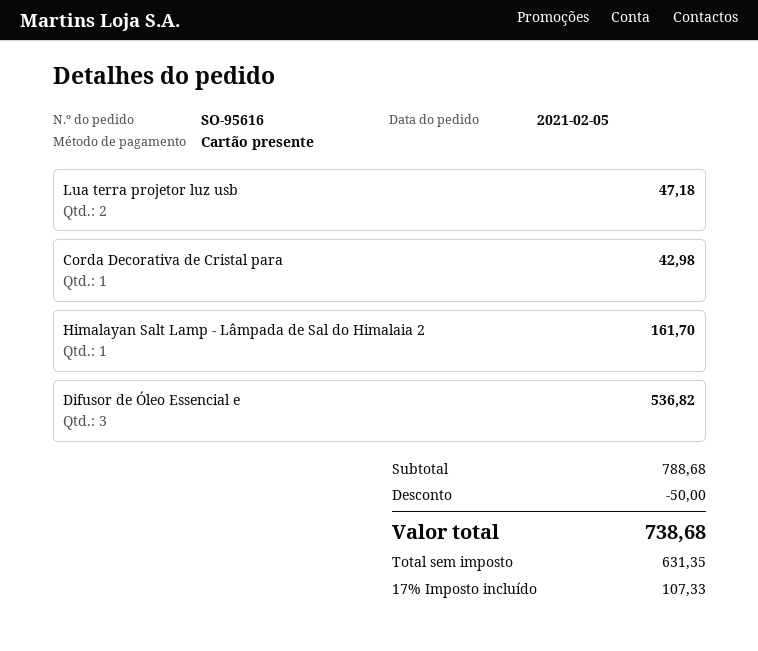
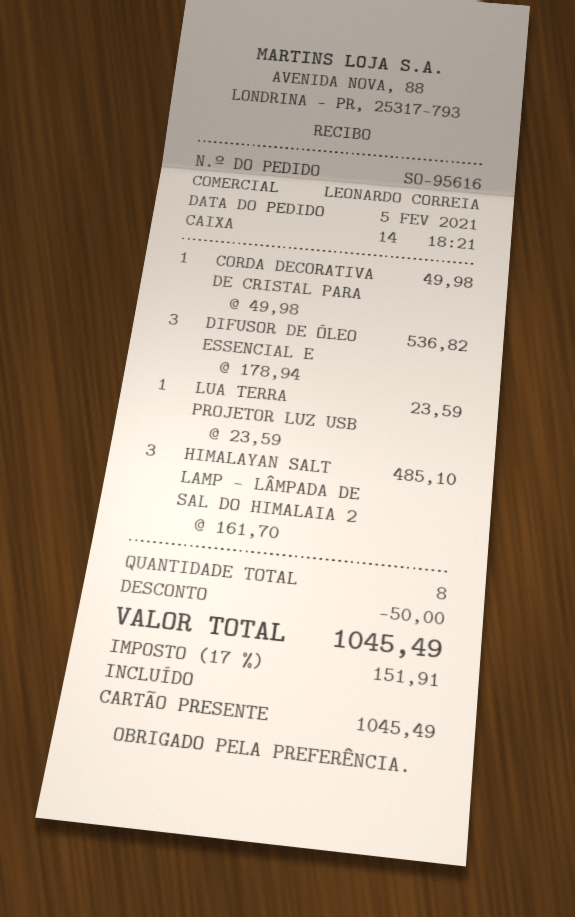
Lua terra projetor luz usb: 2 for 47.18 -> 1 for 23.59
Corda Decorativa de Cristal para: 1 for 42.98 -> 1 for 49.98
Himalayan Salt Lamp - Lâmpada de Sal do Himalaia 2: 1 for 161.70 -> 3 for 485.10
tax: 17% = 107.33 -> 17% = 151.91
total: 738.68 -> 1045.49

